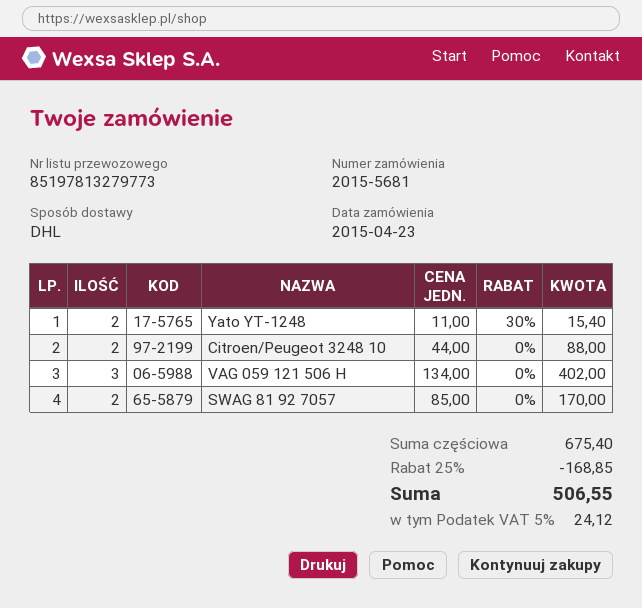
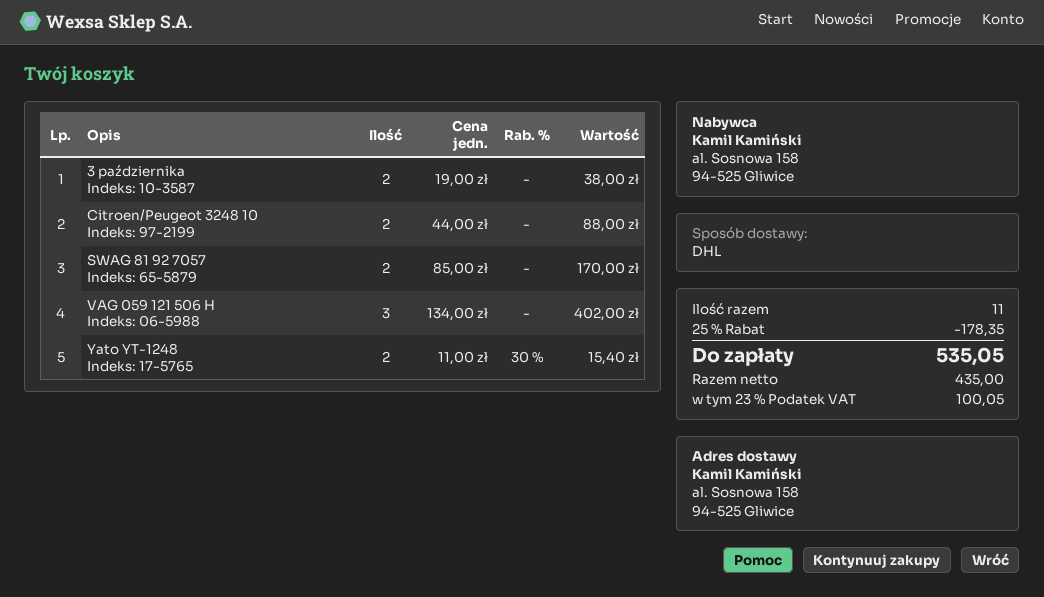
3 października: none -> 2 x 19.00 = 38.00
discount: 25% = 168.85 -> 25% = 178.35
tax: 5% = 24.12 -> 23% = 100.05
total: 506.55 -> 535.05

